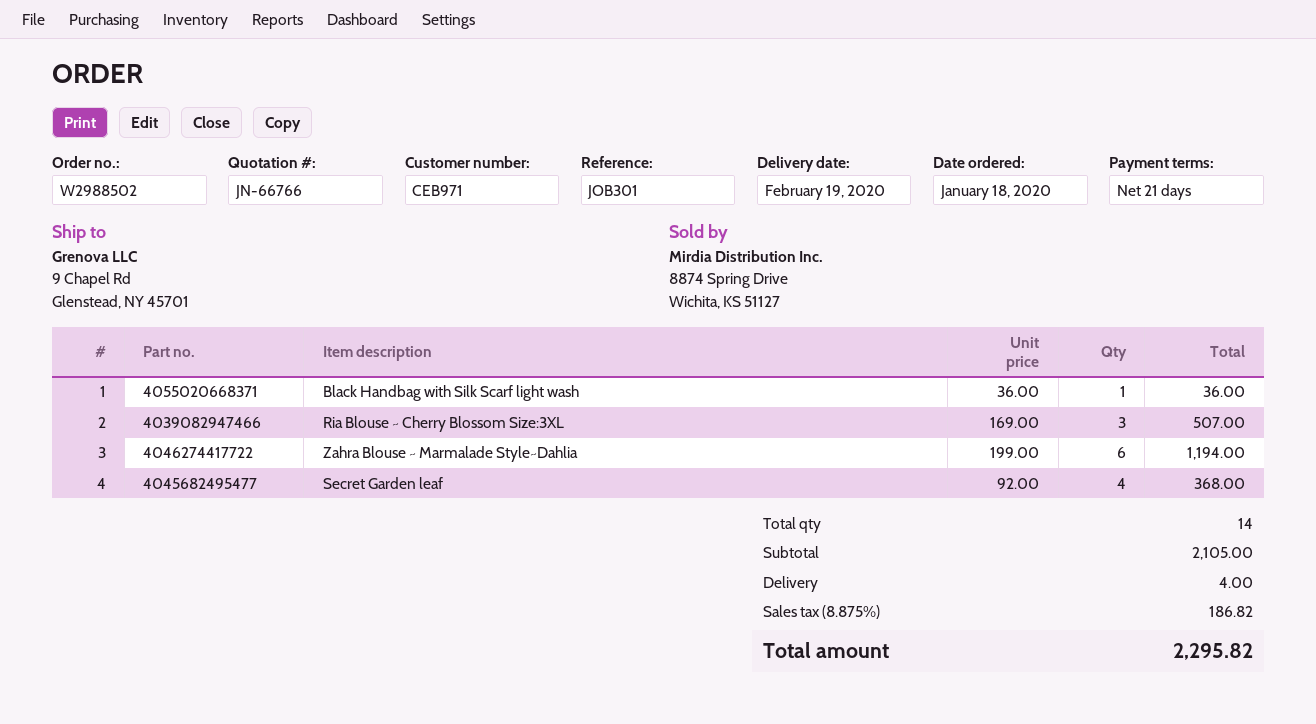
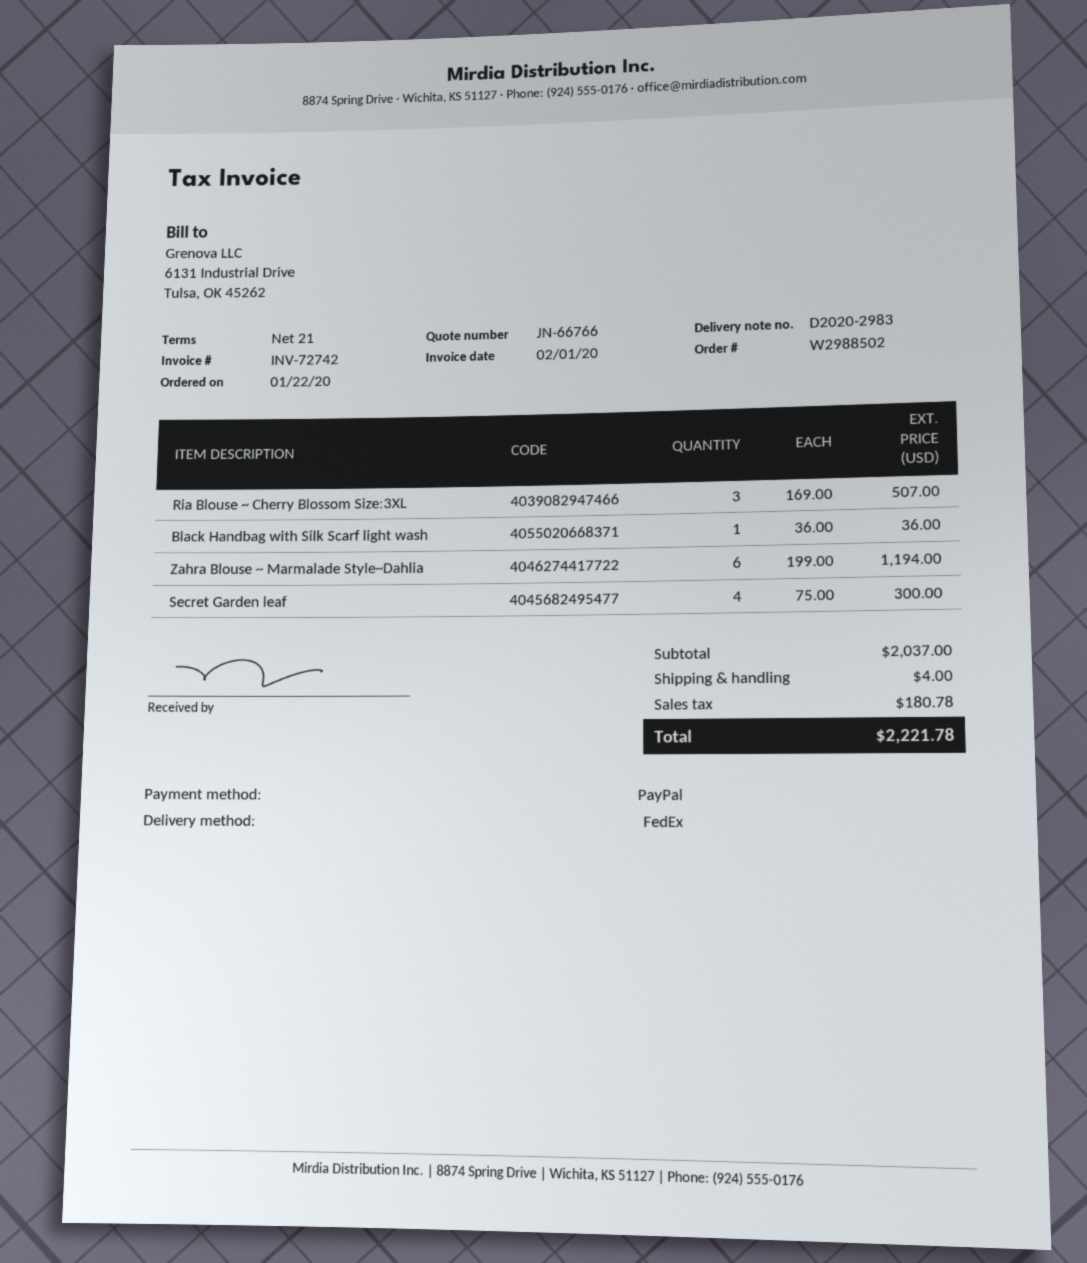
order date: 2020-01-18 -> 2020-01-22
Secret Garden leaf: 4 x 92.00 = 368.00 -> 4 x 75.00 = 300.00
subtotal: 2105.00 -> 2037.00
tax: 186.82 -> 180.78
total: 2295.82 -> 2221.78

